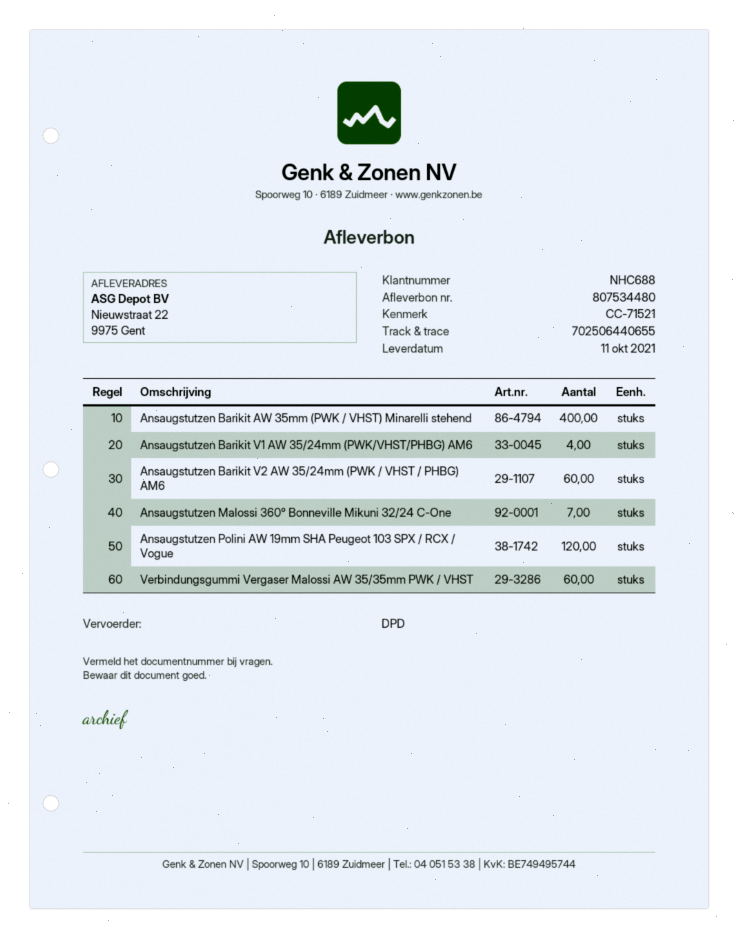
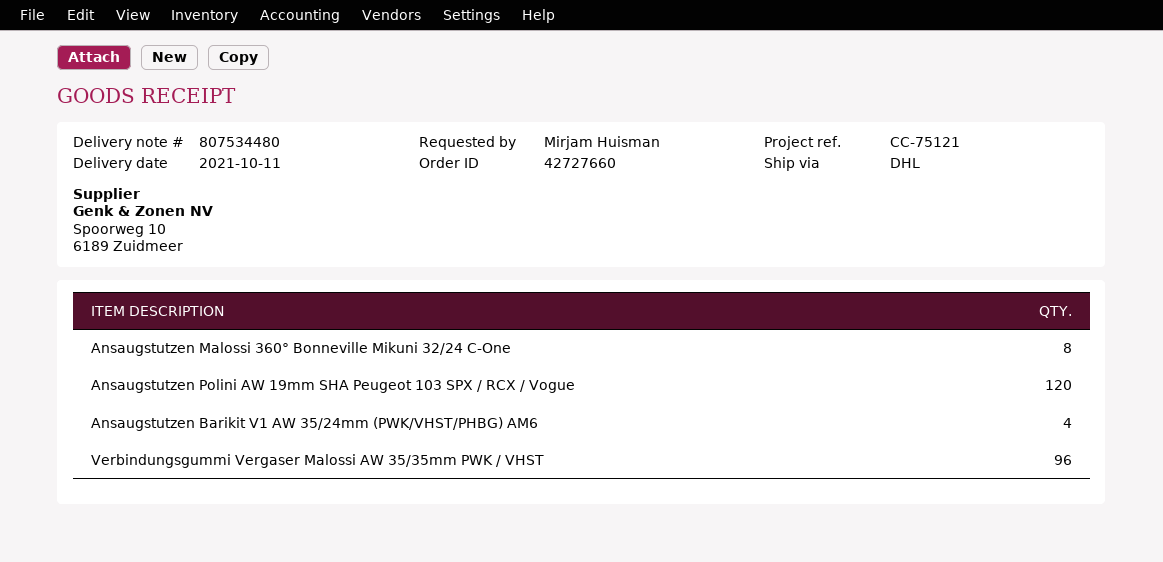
reference: CC-71521 -> CC-75121
shipping method: DPD -> DHL
Ansaugstutzen Barikit AW 35mm (PWK / VHST) Minarelli stehend: 400 -> none
Ansaugstutzen Barikit V2 AW 35/24mm (PWK / VHST / PHBG) AM6: 60 -> none
Ansaugstutzen Malossi 360° Bonneville Mikuni 32/24 C-One: 7 -> 8
Verbindungsgummi Vergaser Malossi AW 35/35mm PWK / VHST: 60 -> 96

